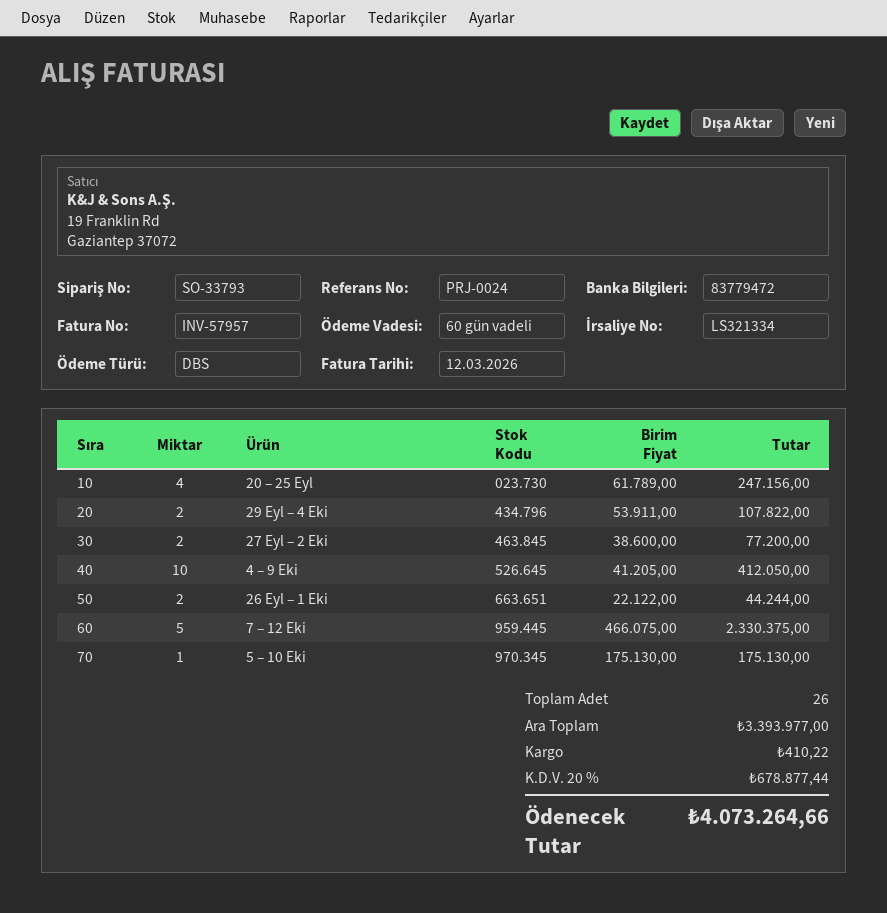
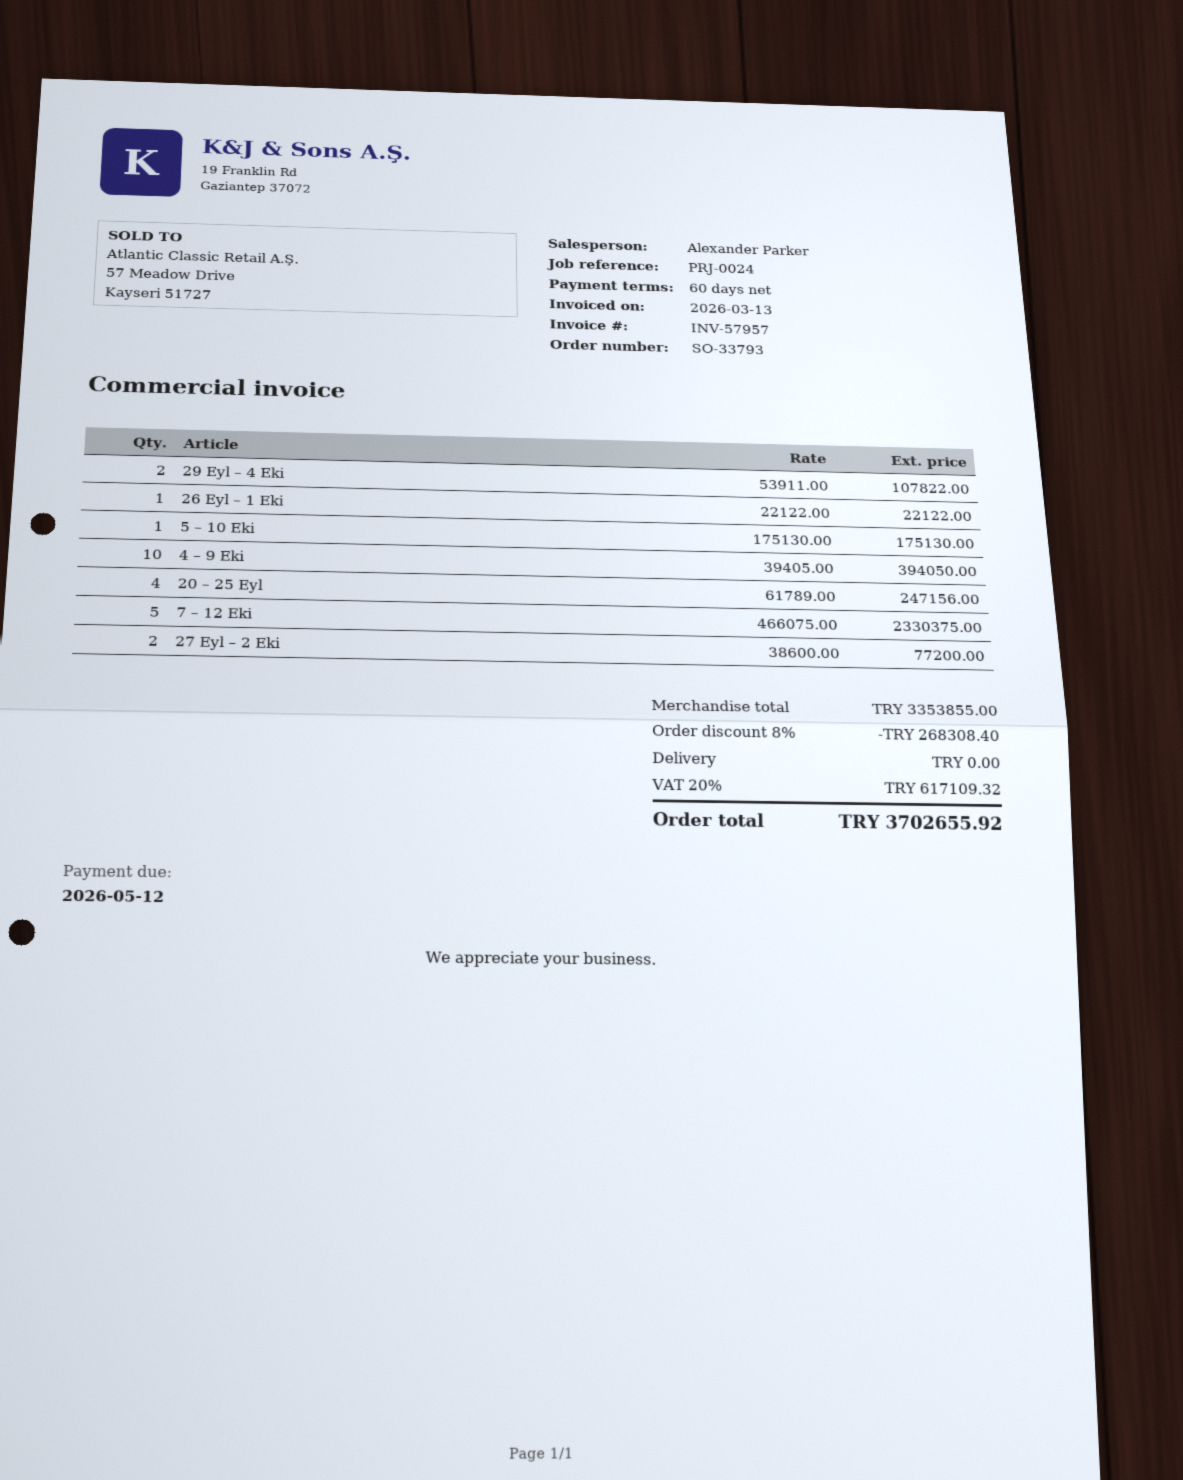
invoice date: 2026-03-12 -> 2026-03-13
4 – 9 Eki: 10 x 41205.00 = 412050.00 -> 10 x 39405.00 = 394050.00
26 Eyl – 1 Eki: 2 x 22122.00 = 44244.00 -> 1 x 22122.00 = 22122.00
subtotal: 3393977.00 -> 3353855.00
discount: none -> 8% = 268308.40
shipping: 410.22 -> 0.00
tax: 20% = 678877.44 -> 20% = 617109.32
total: 4073264.66 -> 3702655.92

